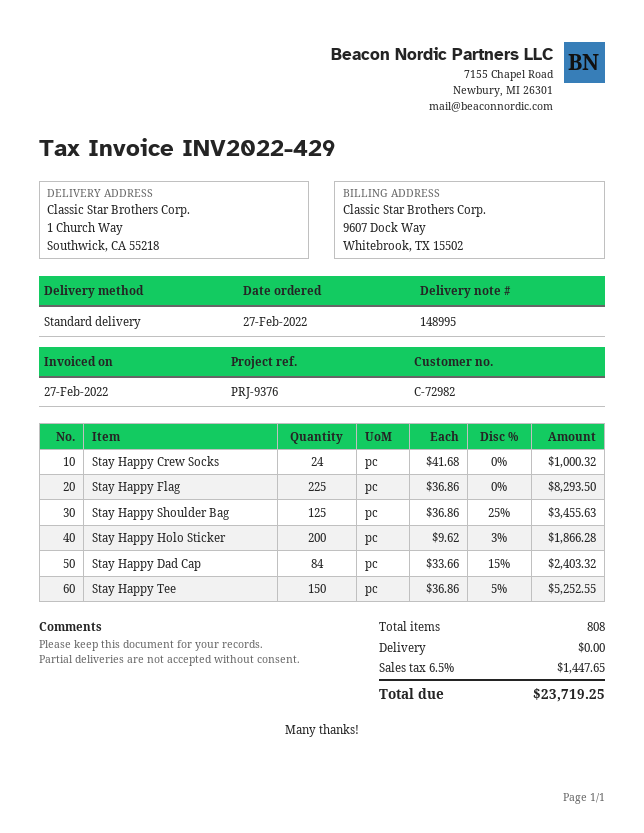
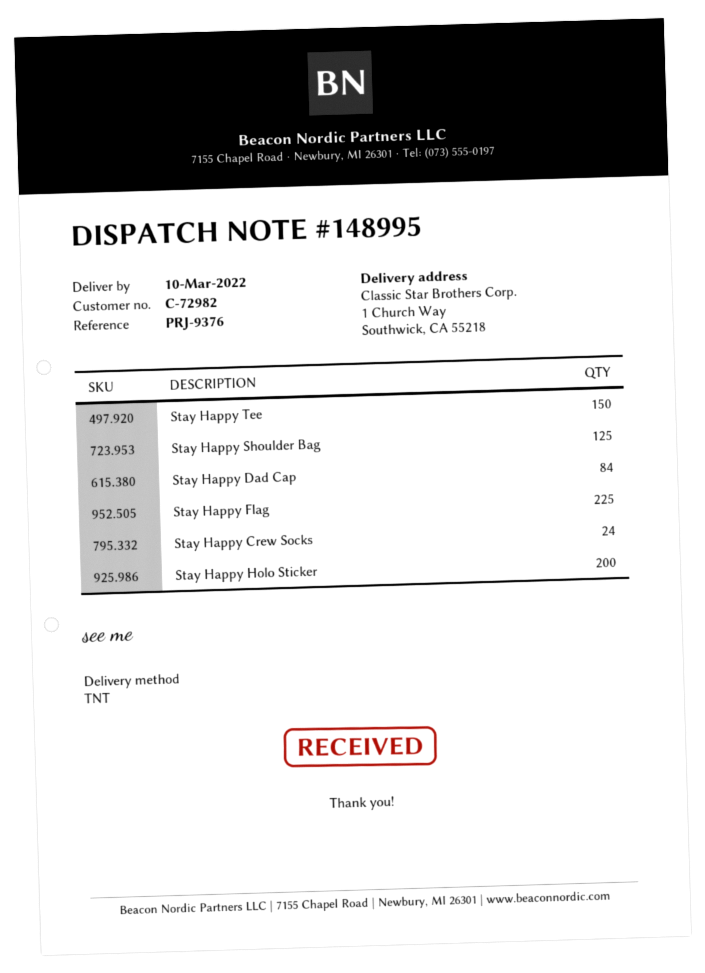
shipping method: standard -> TNT

